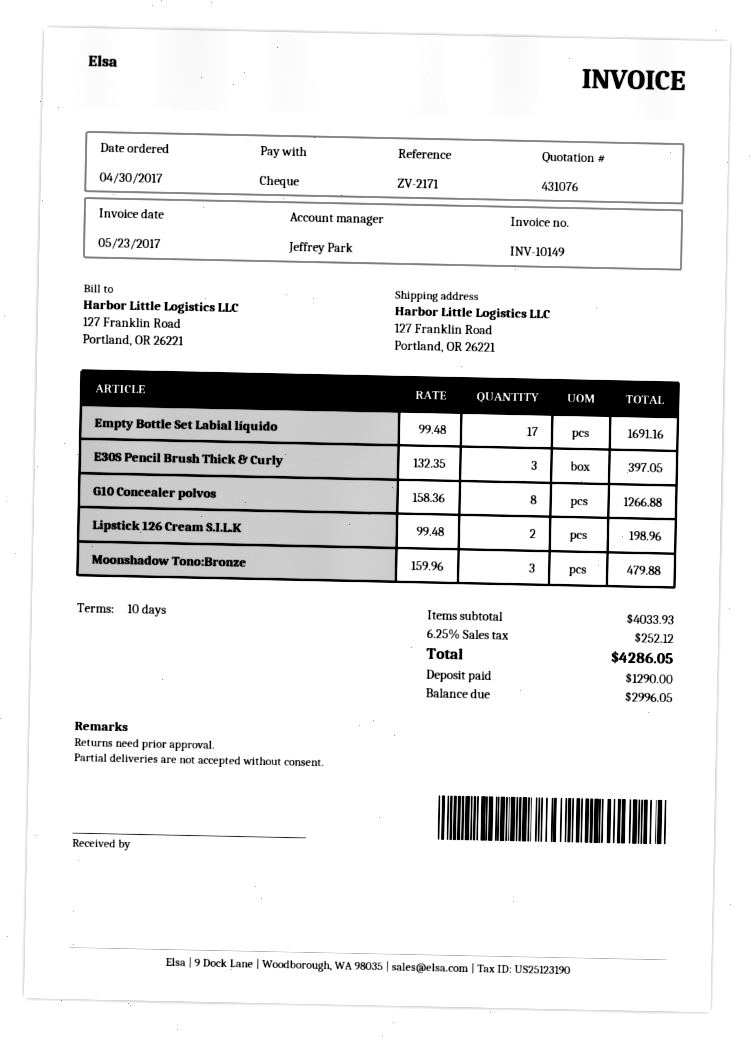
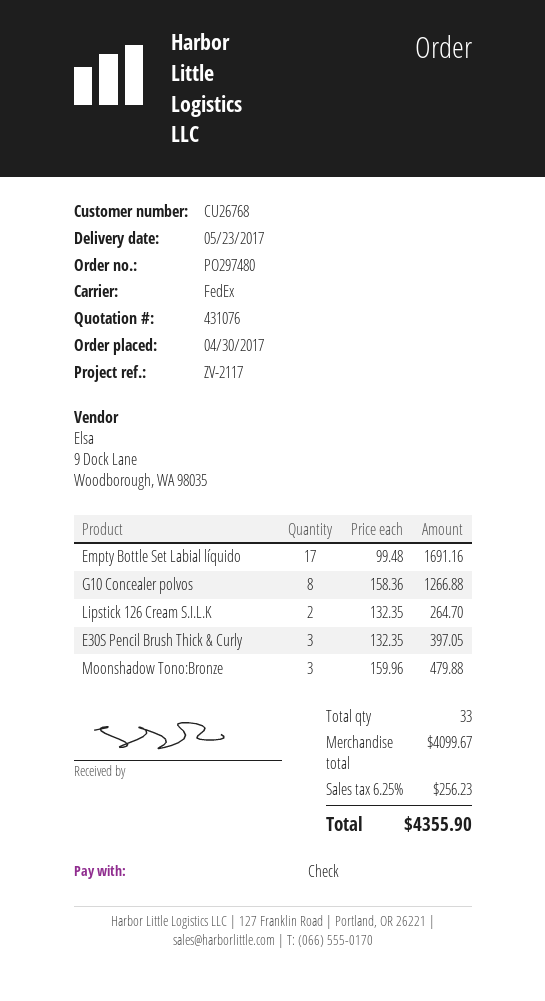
reference: ZV-2171 -> ZV-2117
Lipstick 126 Cream S.I.L.K: 2 x 99.48 = 198.96 -> 2 x 132.35 = 264.70
subtotal: 4033.93 -> 4099.67
tax: 6.25% = 252.12 -> 6.25% = 256.23
total: 4286.05 -> 4355.90

